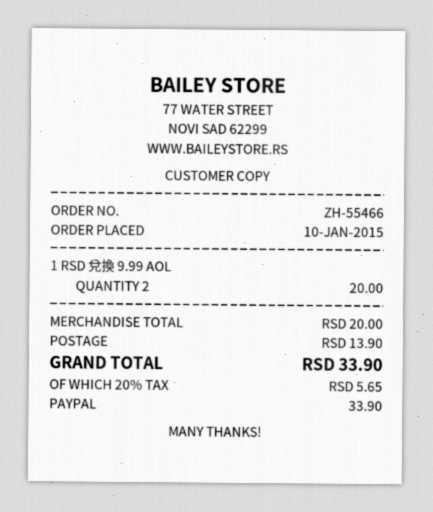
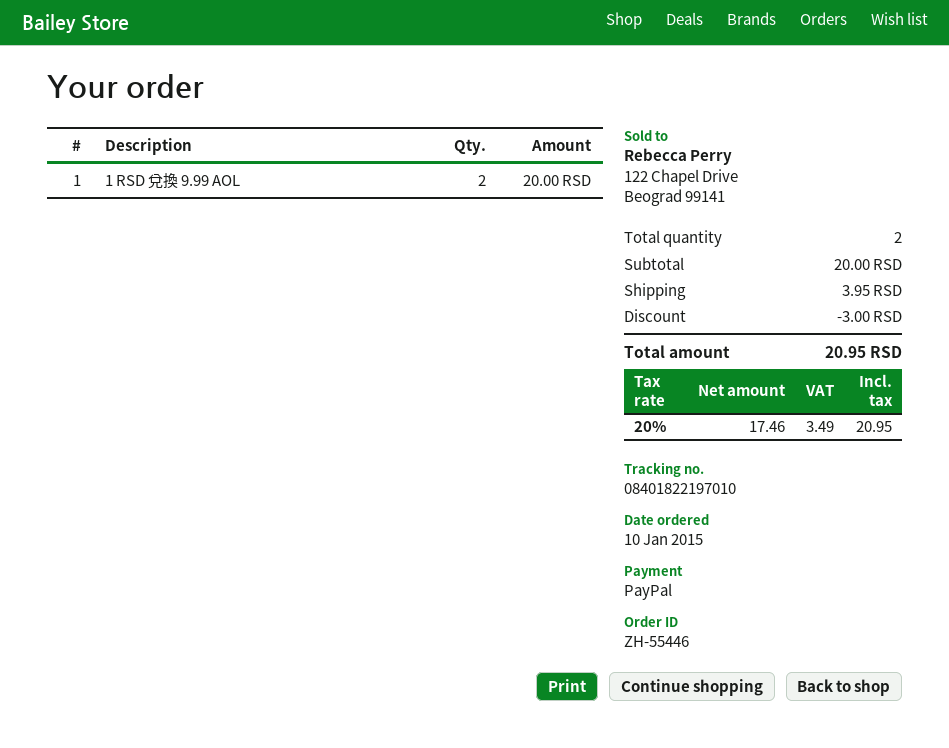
order number: ZH-55466 -> ZH-55446
discount: none -> 3.00
shipping: 13.90 -> 3.95
tax: 20% = 5.65 -> 20% = 3.49
total: 33.90 -> 20.95

